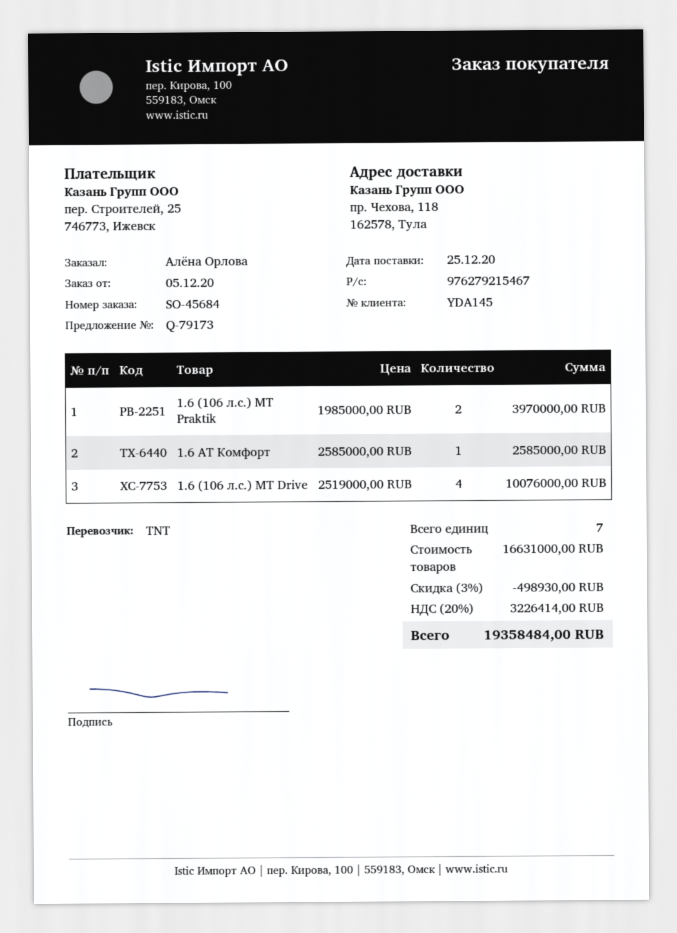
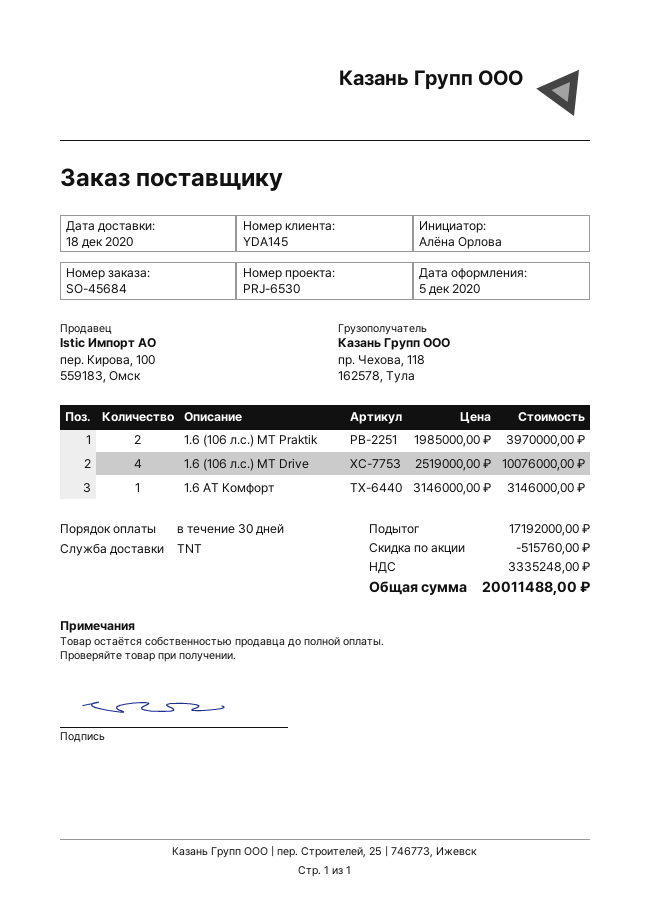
delivery date: 2020-12-25 -> 2020-12-18
1.6 AT Комфорт: 1 x 2585000.00 = 2585000.00 -> 1 x 3146000.00 = 3146000.00
subtotal: 16631000.00 -> 17192000.00
discount: 498930.00 -> 515760.00
tax: 3226414.00 -> 3335248.00
total: 19358484.00 -> 20011488.00

